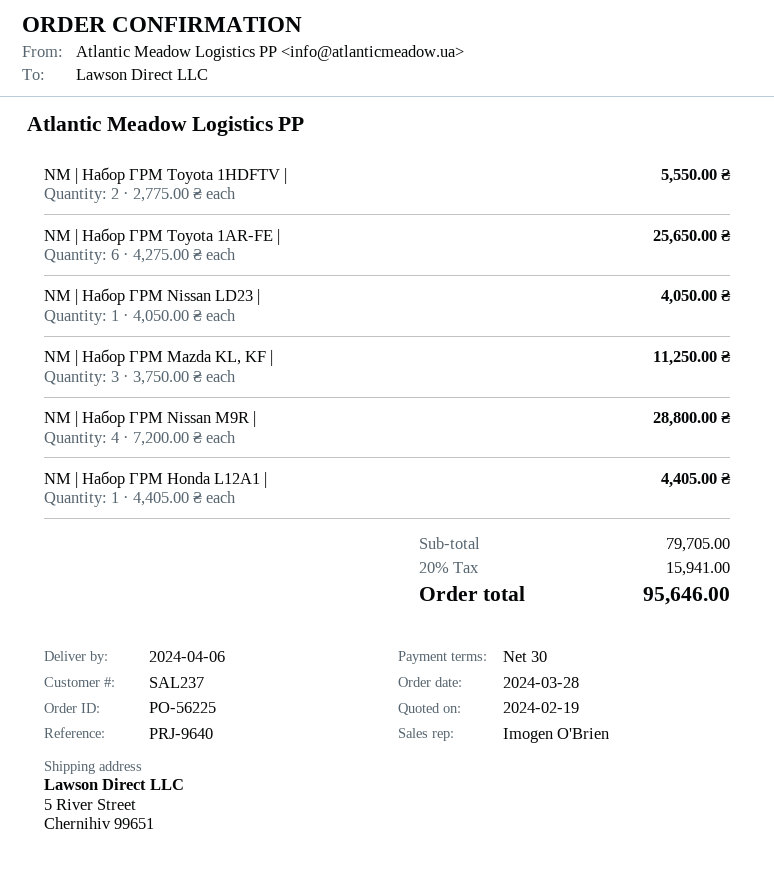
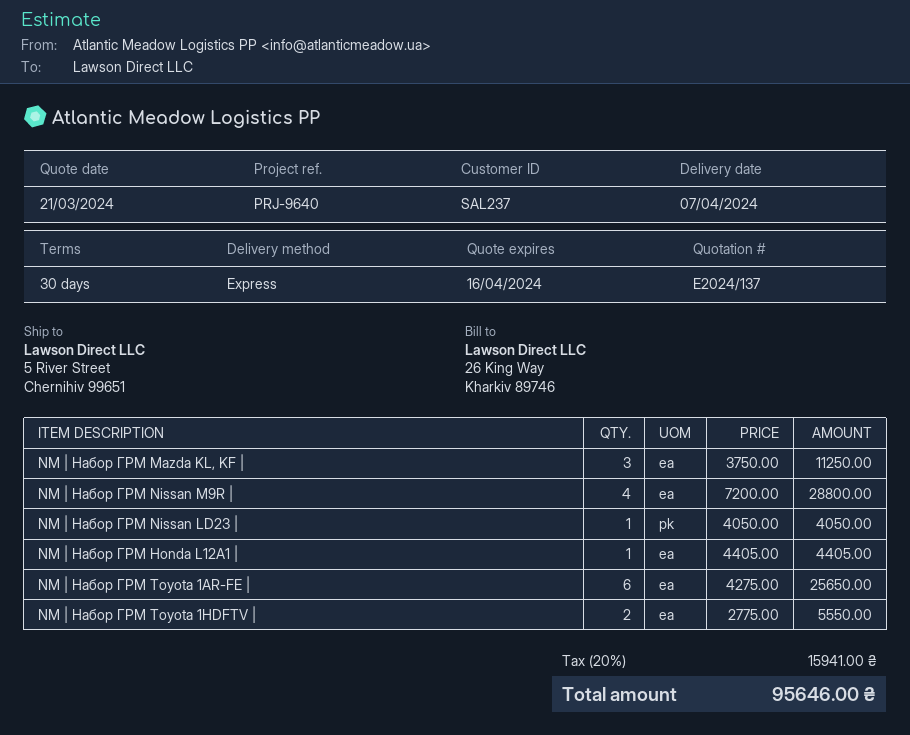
quote date: 2024-02-19 -> 2024-03-21
delivery date: 2024-04-06 -> 2024-04-07

